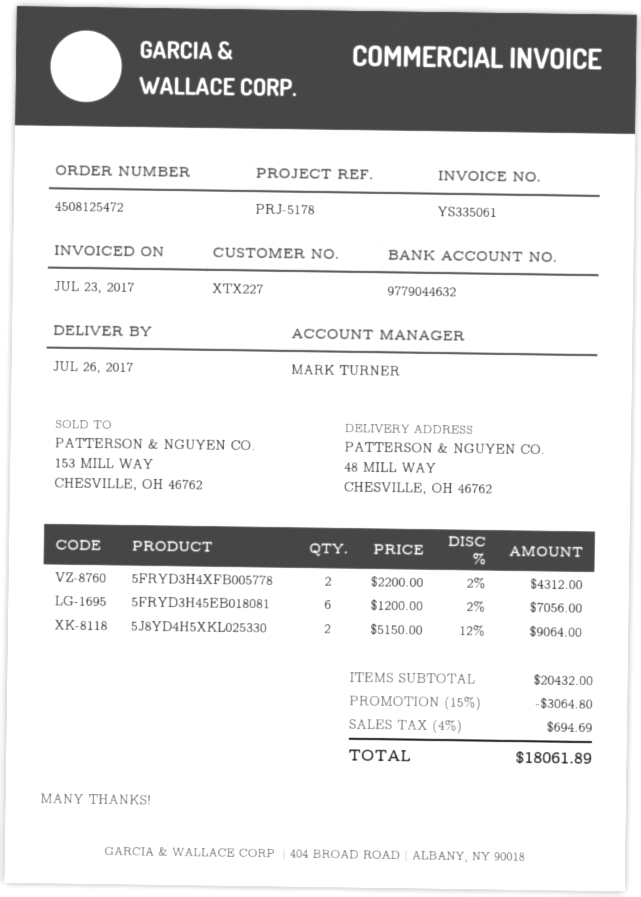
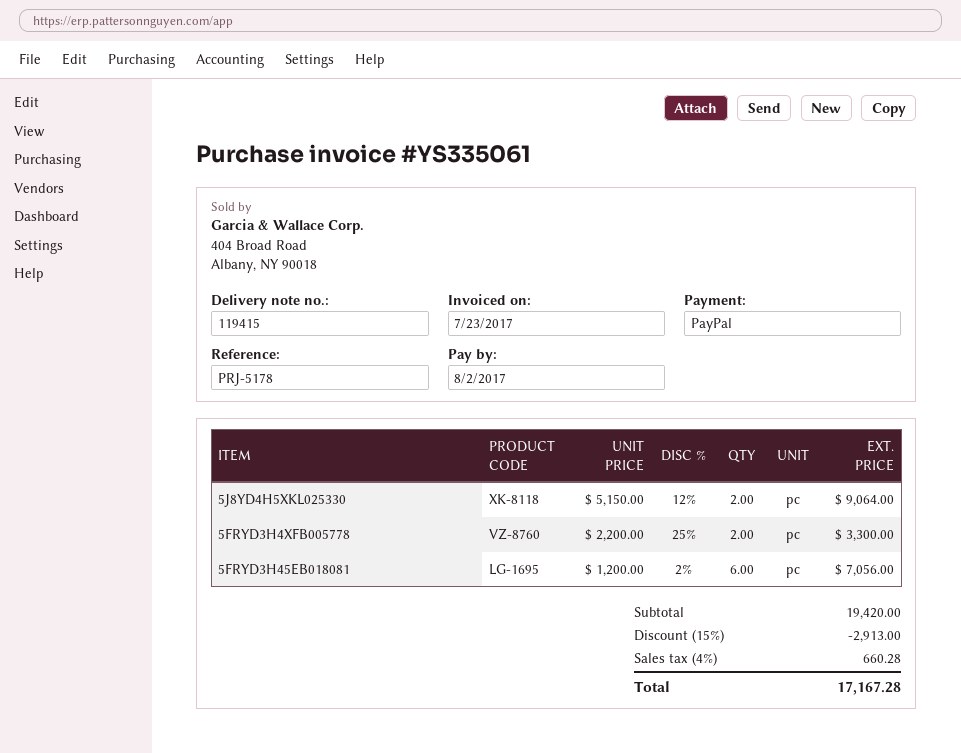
5FRYD3H4XFB005778: 2 x 2200.00 - 2% = 4312.00 -> 2 x 2200.00 - 25% = 3300.00
subtotal: 20432.00 -> 19420.00
discount: 15% = 3064.80 -> 15% = 2913.00
tax: 4% = 694.69 -> 4% = 660.28
total: 18061.89 -> 17167.28

